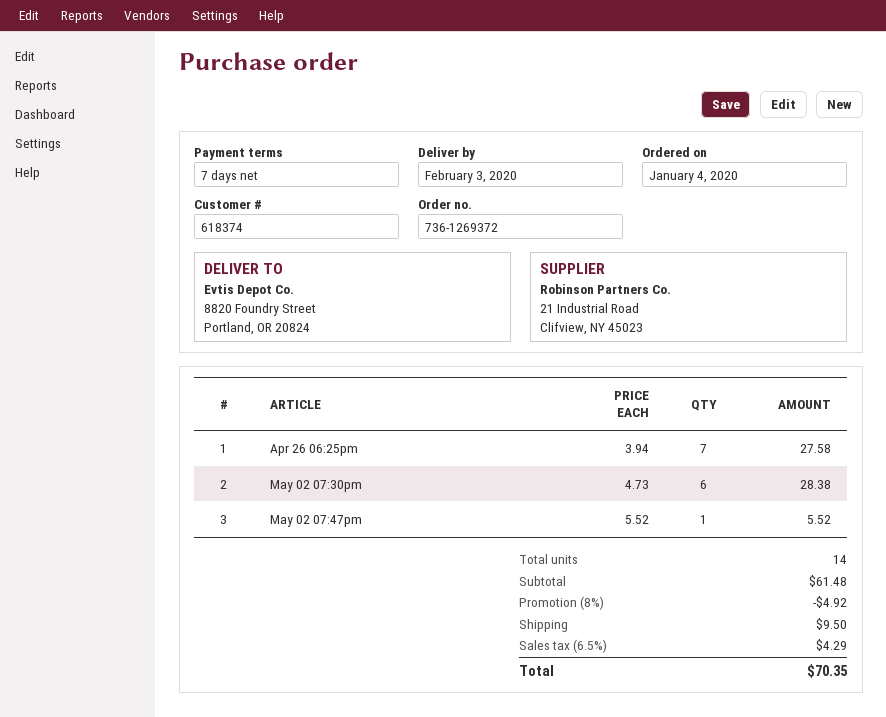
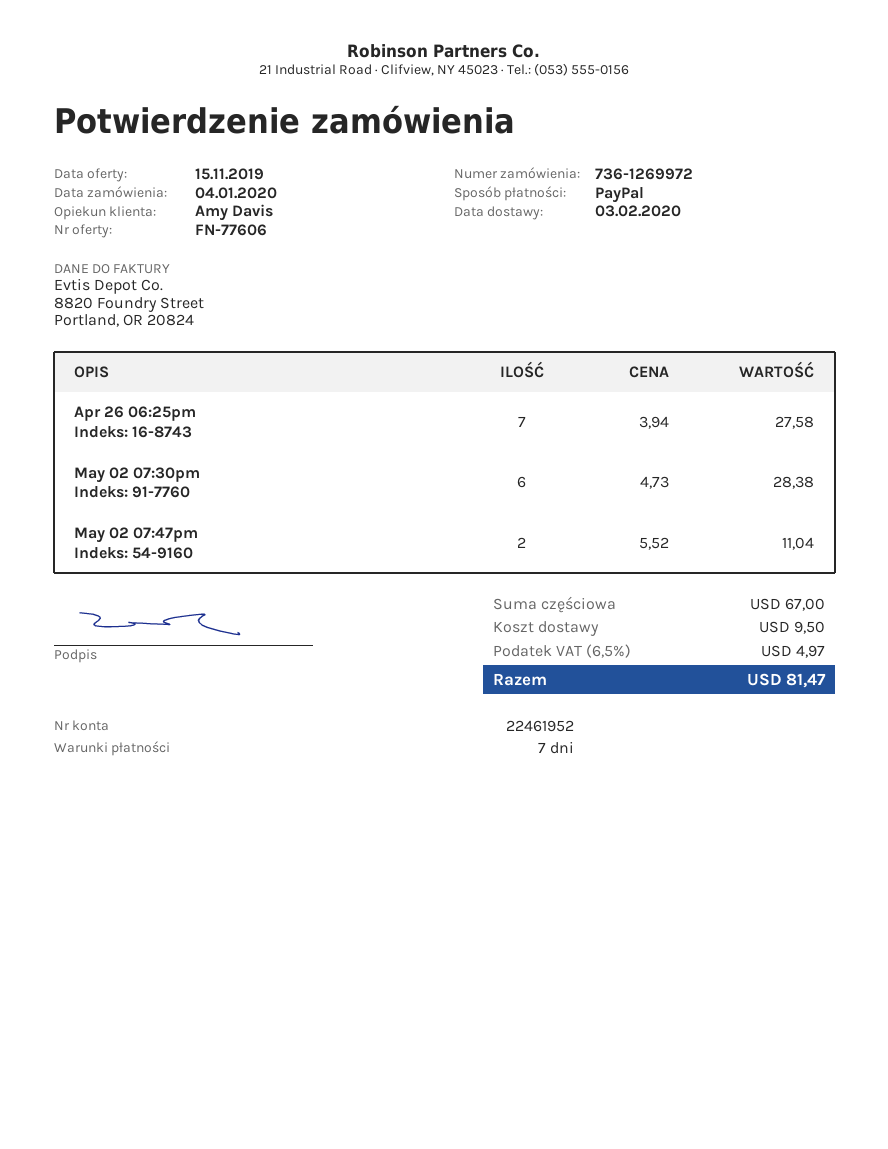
order number: 736-1269372 -> 736-1269972
May 02 07:47pm: 1 x 5.52 = 5.52 -> 2 x 5.52 = 11.04
subtotal: 61.48 -> 67.00
discount: 8% = 4.92 -> none
tax: 6.5% = 4.29 -> 6.5% = 4.97
total: 70.35 -> 81.47

